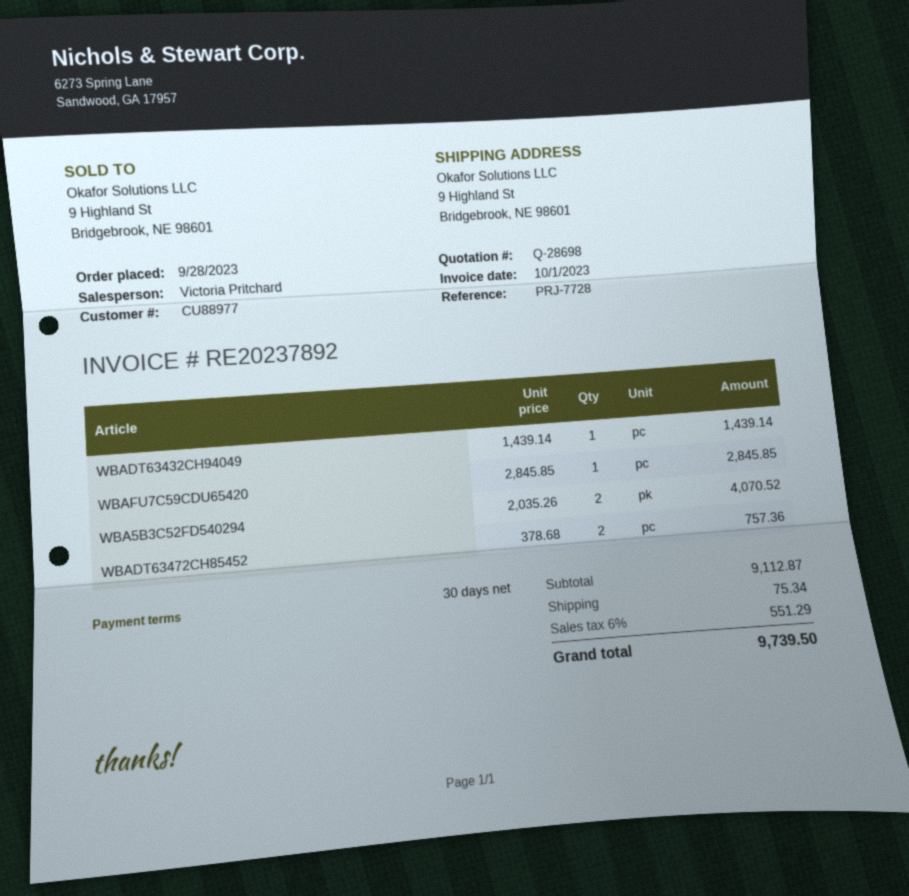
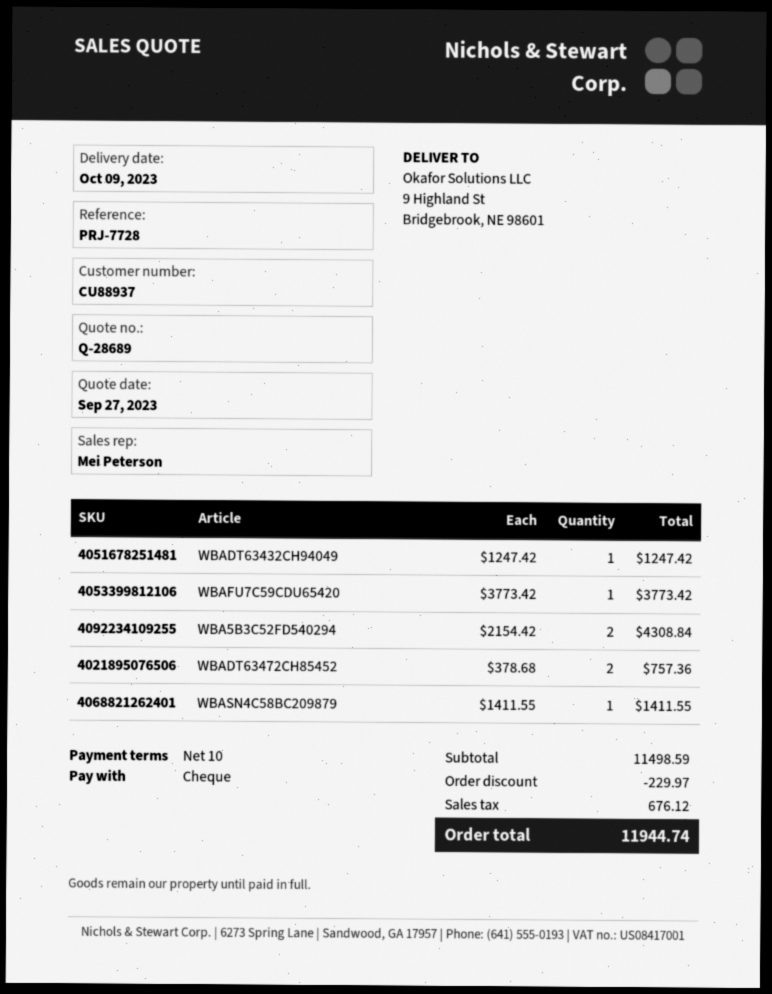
quote number: Q-28698 -> Q-28689
payment terms: 30 days -> 10 days
customer number: CU88977 -> CU88937
sales rep: Victoria Pritchard -> Mei Peterson
WBADT63432CH94049: 1 x 1439.14 = 1439.14 -> 1 x 1247.42 = 1247.42
WBAFU7C59CDU65420: 1 x 2845.85 = 2845.85 -> 1 x 3773.42 = 3773.42
WBA5B3C52FD540294: 2 x 2035.26 = 4070.52 -> 2 x 2154.42 = 4308.84
WBASN4C58BC209879: none -> 1 x 1411.55 = 1411.55
subtotal: 9112.87 -> 11498.59
discount: none -> 229.97
shipping: 75.34 -> none
tax: 551.29 -> 676.12
total: 9739.50 -> 11944.74

